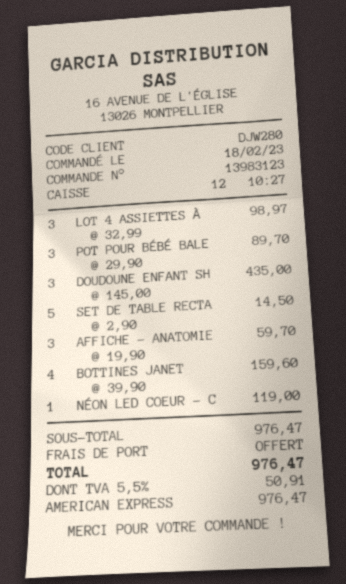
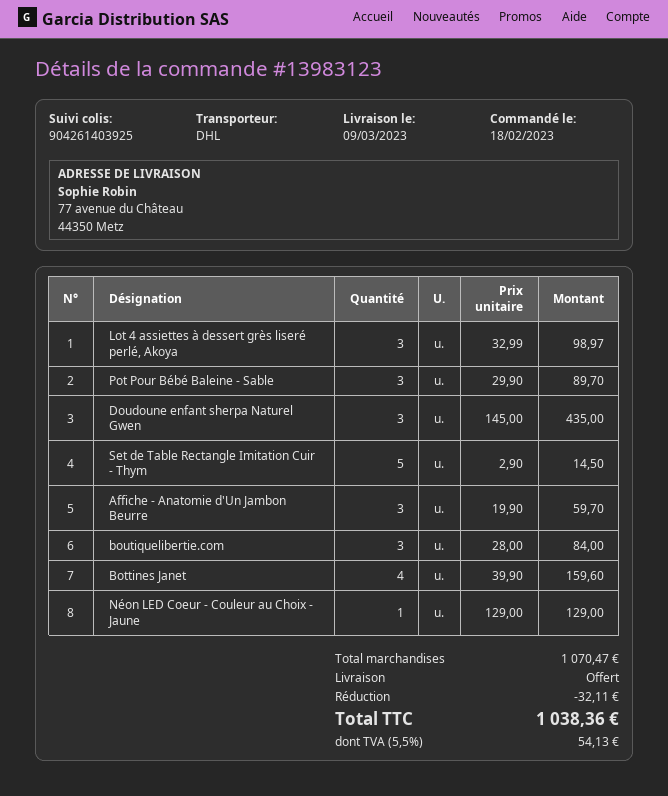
NÉON LED COEUR - C: 1 x 119.00 = 119.00 -> 1 x 129.00 = 129.00
boutiquelibertie.com: none -> 3 x 28.00 = 84.00
subtotal: 976.47 -> 1070.47
discount: none -> 32.11
tax: 5.5% = 50.91 -> 5.5% = 54.13
total: 976.47 -> 1038.36

